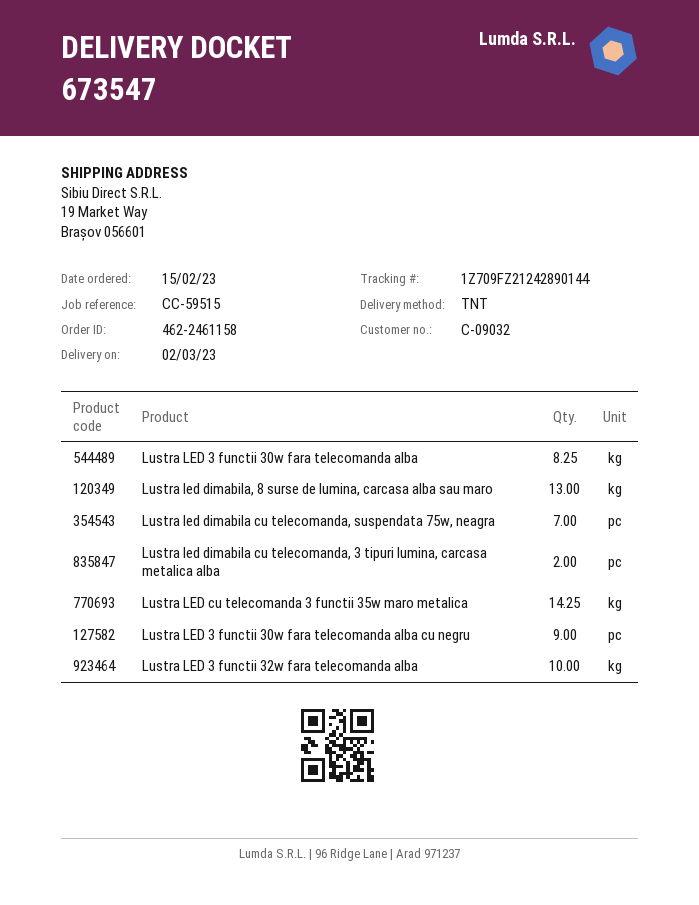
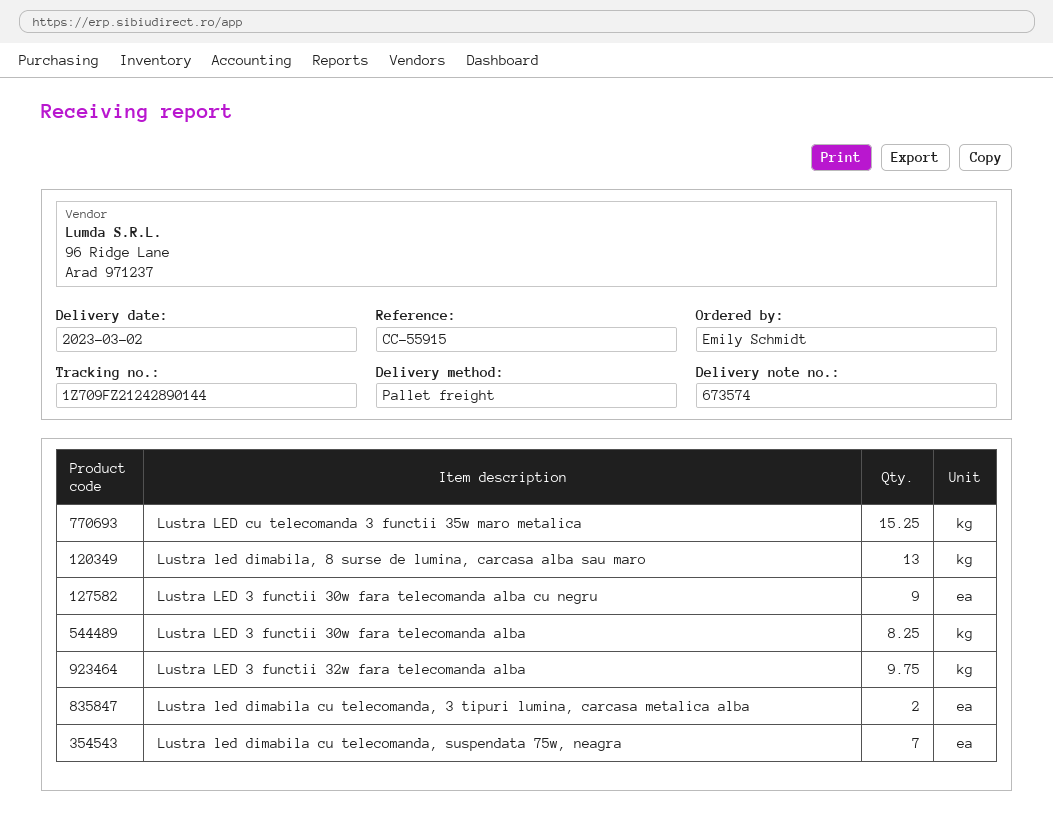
delivery note number: 673547 -> 673574
reference: CC-59515 -> CC-55915
shipping method: TNT -> pallet freight
Lustra LED cu telecomanda 3 functii 35w maro metalica: 14.25 -> 15.25
Lustra LED 3 functii 32w fara telecomanda alba: 10 -> 9.75

